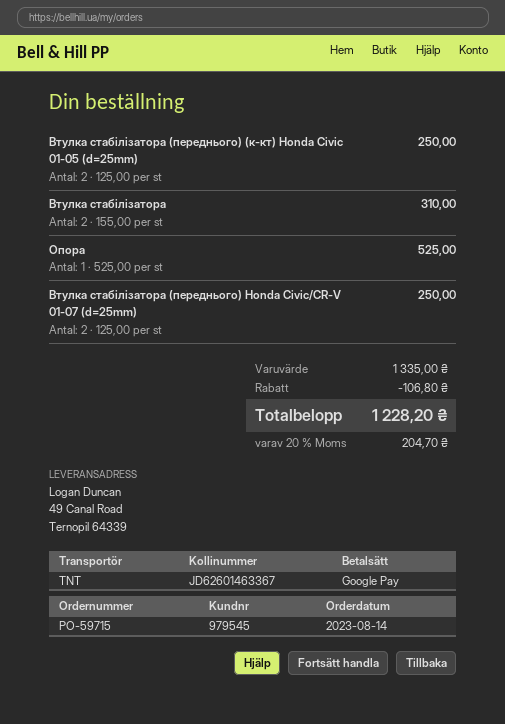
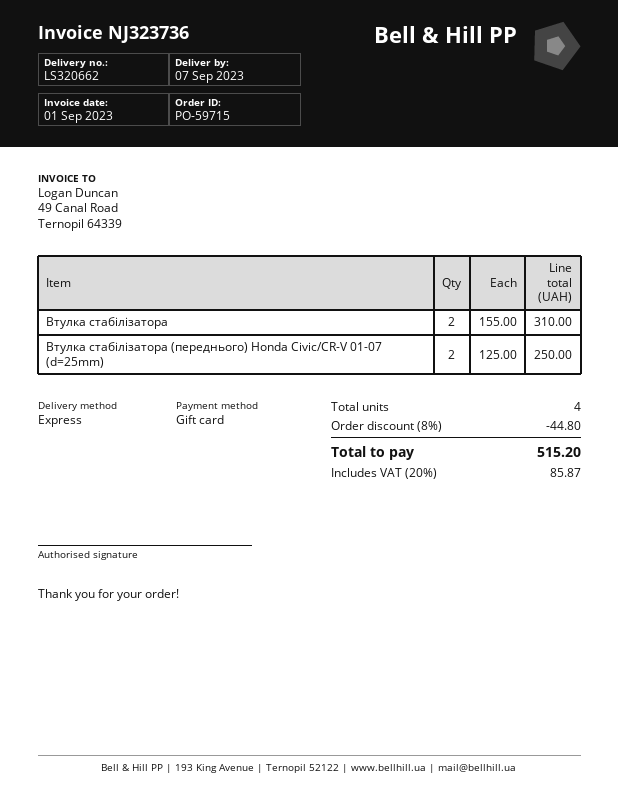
payment method: Google Pay -> gift card
shipping method: TNT -> express
Втулка стабілізатора (переднього) (к-кт) Honda Civic 01-05 (d=25mm): 2 x 125.00 = 250.00 -> none
Опора: 1 x 525.00 = 525.00 -> none
discount: 106.80 -> 44.80
tax: 20% = 204.70 -> 20% = 85.87
total: 1228.20 -> 515.20

